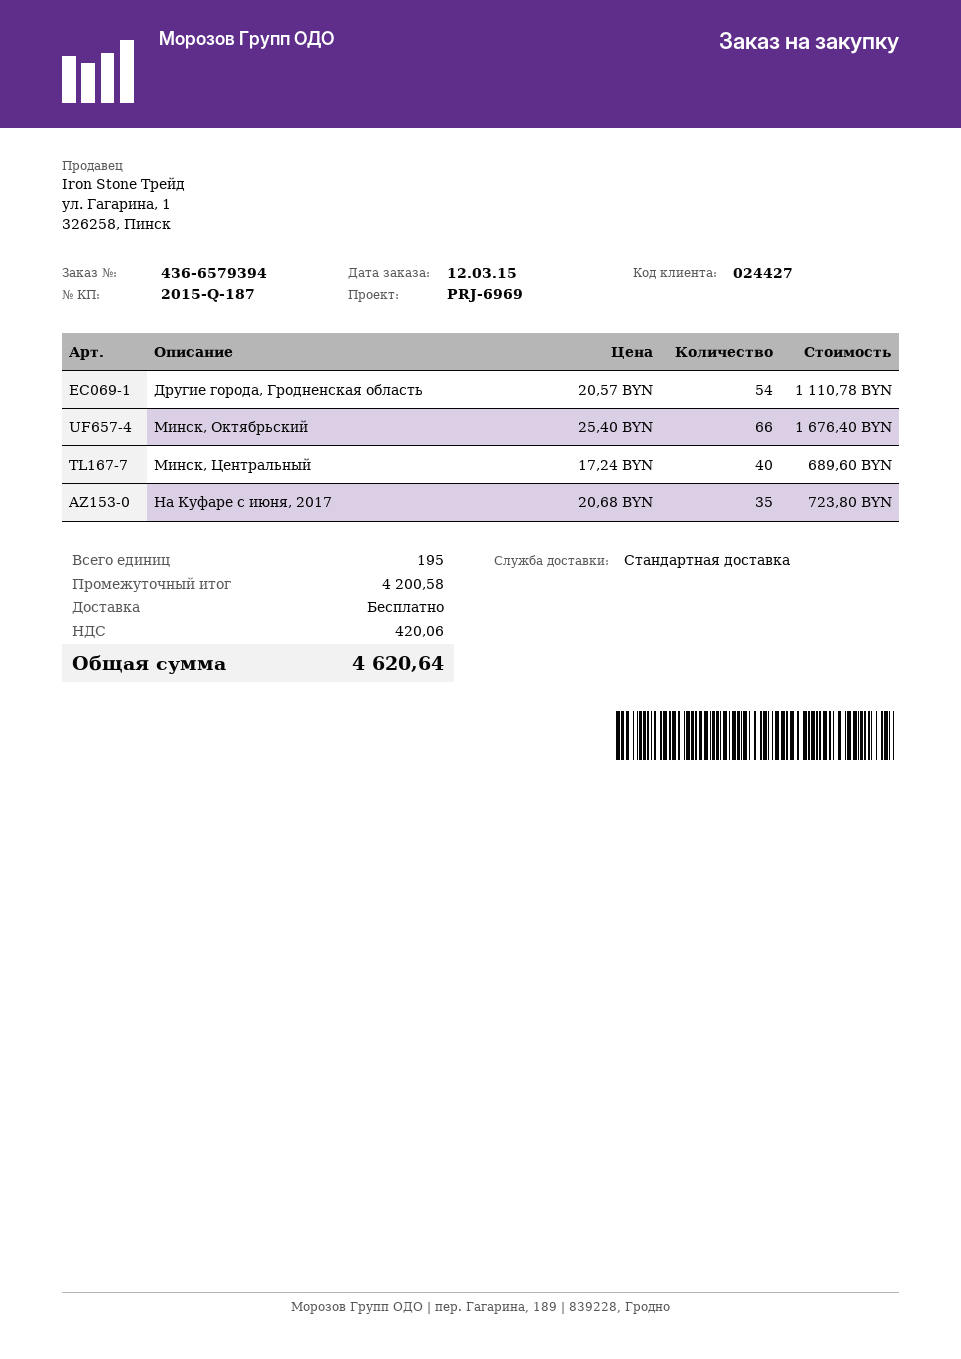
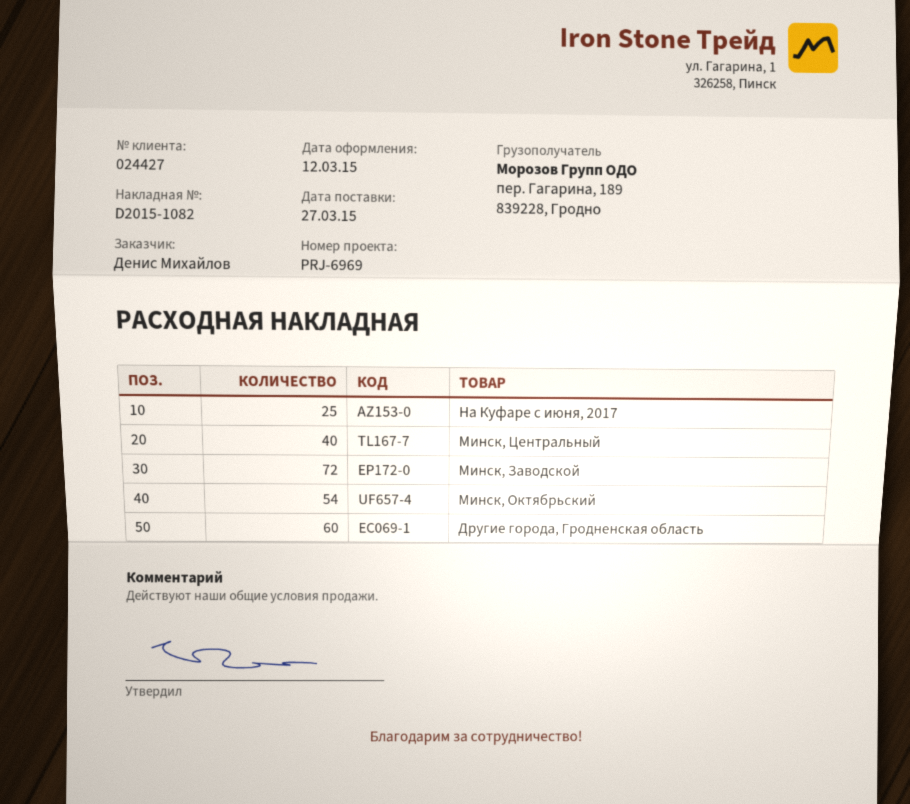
Другие города, Гродненская область: 54 -> 60
Минск, Октябрьский: 66 -> 54
На Куфаре с июня, 2017: 35 -> 25
Минск, Заводской: none -> 72

